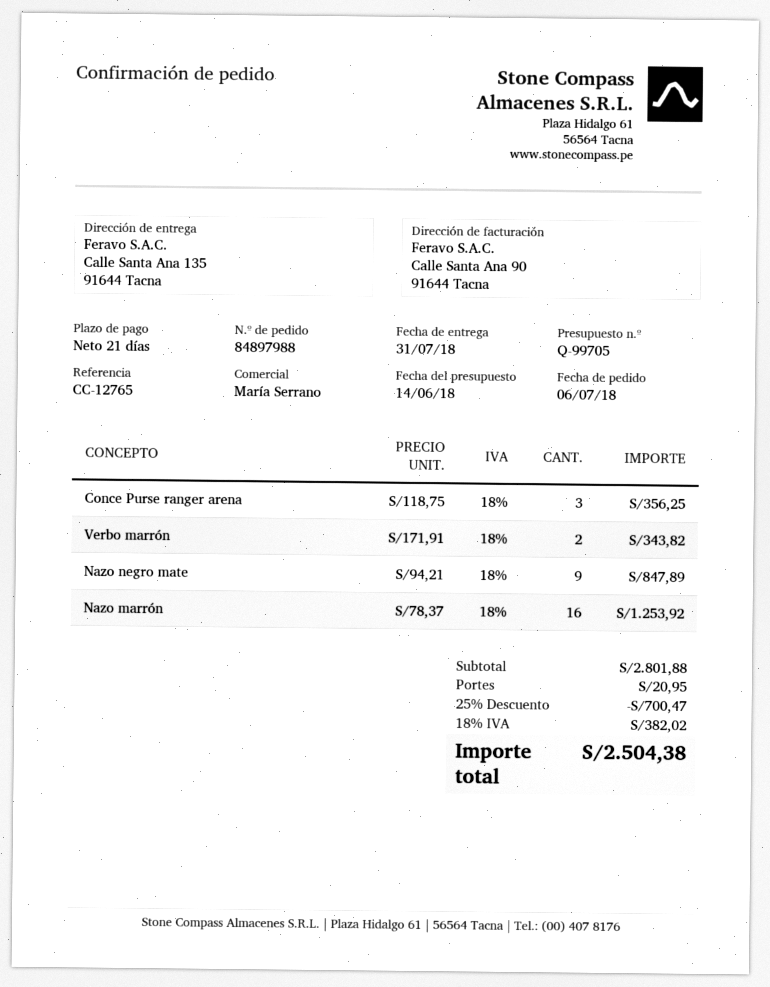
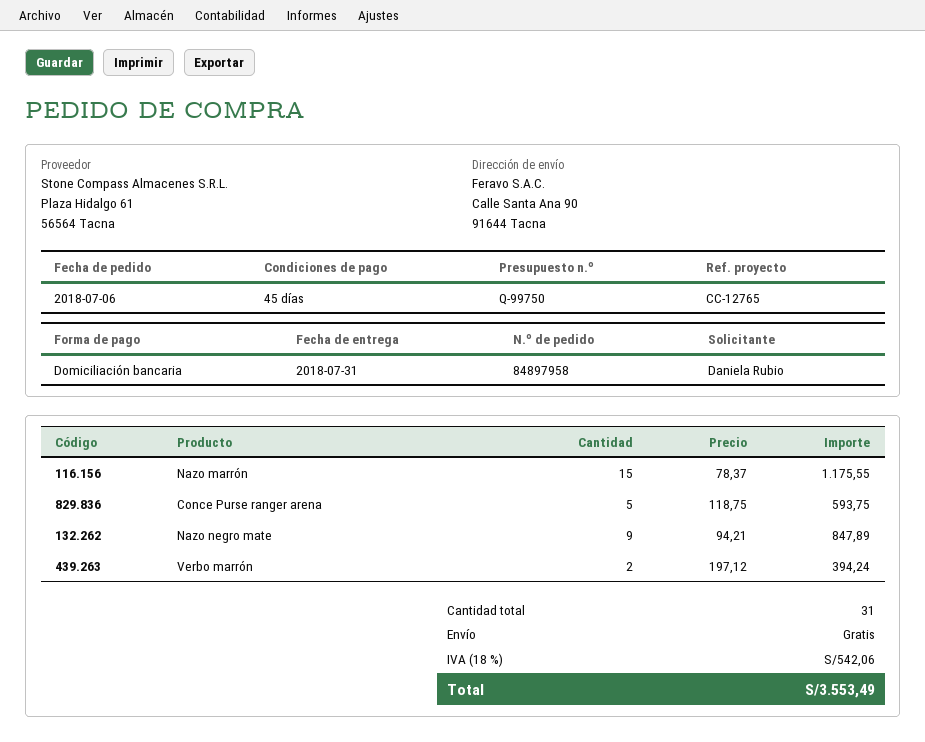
quote number: Q-99705 -> Q-99750
order number: 84897988 -> 84897958
payment terms: 21 days -> 45 days
ship to: Calle Santa Ana 135, 91644 Tacna -> Calle Santa Ana 90, 91644 Tacna
Conce Purse ranger arena: 3 x 118.75 = 356.25 -> 5 x 118.75 = 593.75
Verbo marrón: 2 x 171.91 = 343.82 -> 2 x 197.12 = 394.24
Nazo marrón: 16 x 78.37 = 1253.92 -> 15 x 78.37 = 1175.55
discount: 25% = 700.47 -> none
shipping: 20.95 -> 0.00
tax: 18% = 382.02 -> 18% = 542.06
total: 2504.38 -> 3553.49

